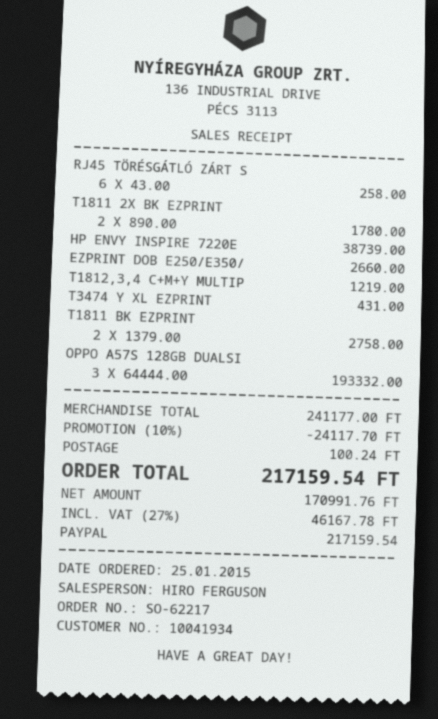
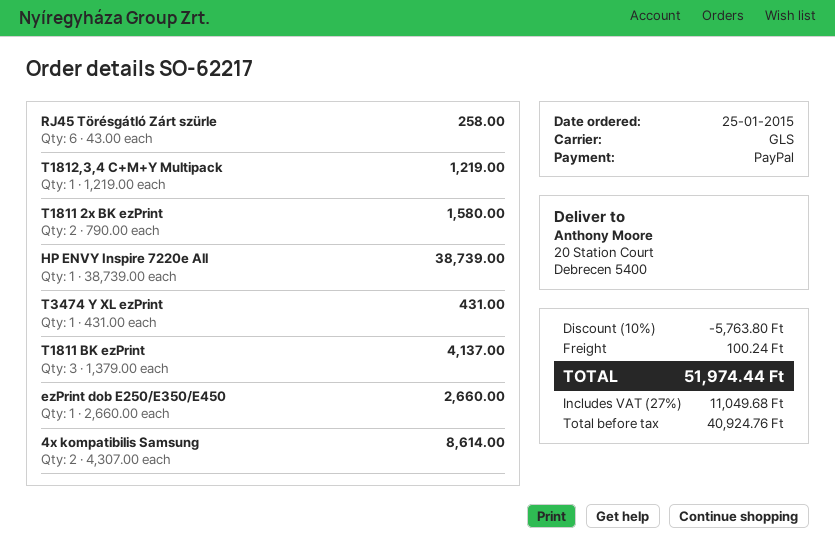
T1811 2X BK EZPRINT: 2 x 890.00 = 1780.00 -> 2 x 790.00 = 1580.00
T1811 BK EZPRINT: 2 x 1379.00 = 2758.00 -> 3 x 1379.00 = 4137.00
OPPO A57S 128GB DUALSI: 3 x 64444.00 = 193332.00 -> none
4x kompatibilis Samsung: none -> 2 x 4307.00 = 8614.00
discount: 10% = 24117.70 -> 10% = 5763.80
net: 170991.76 -> 40924.76
tax: 27% = 46167.78 -> 27% = 11049.68
total: 217159.54 -> 51974.44

